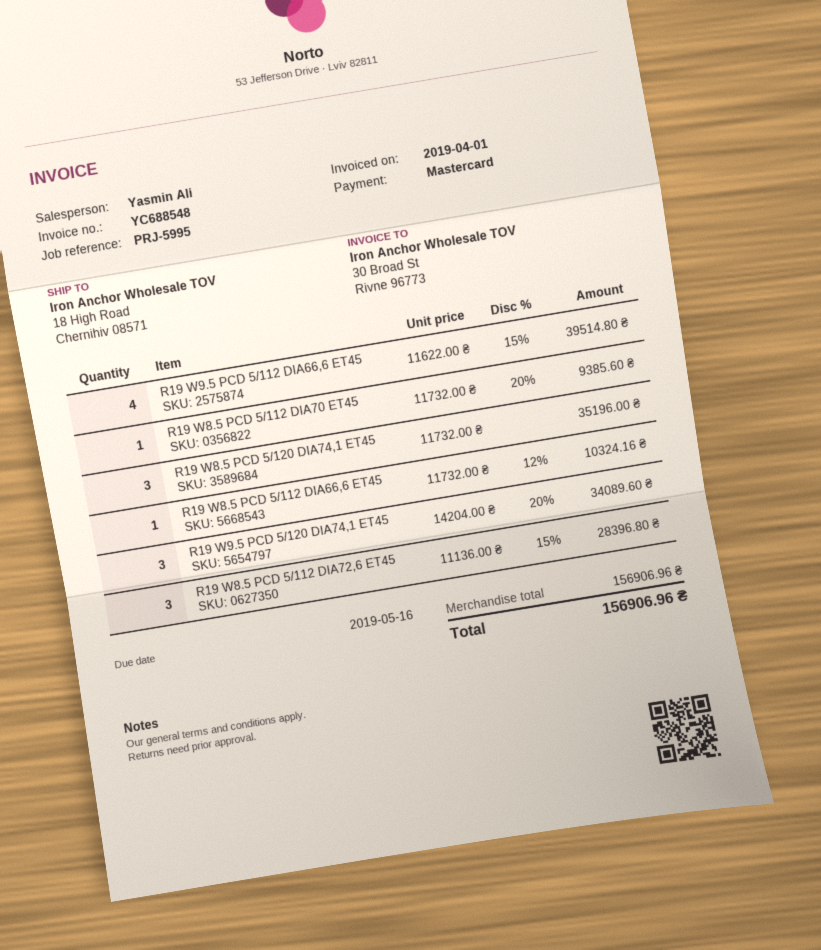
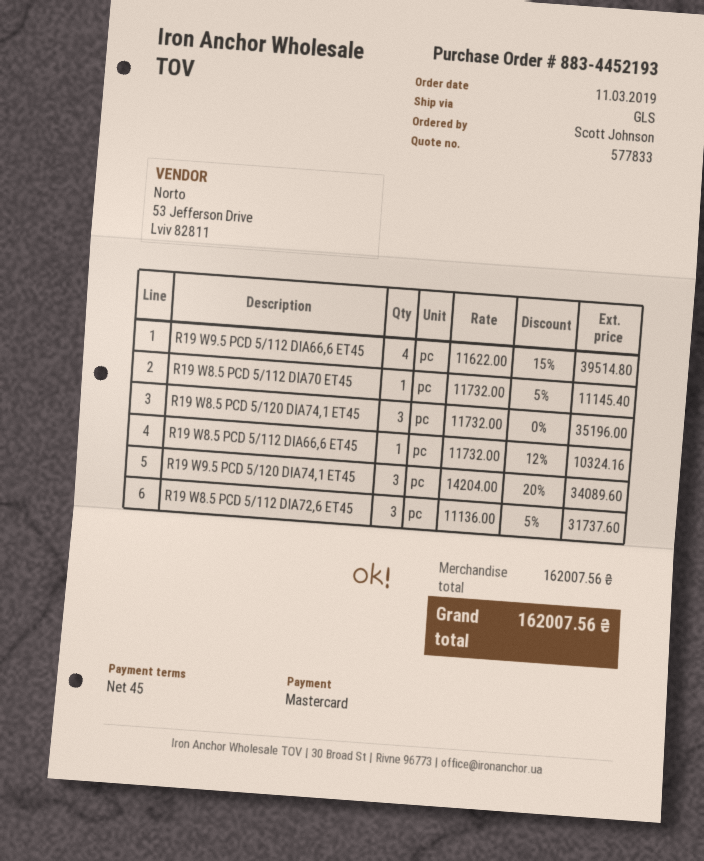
R19 W8.5 PCD 5/112 DIA70 ET45: 1 x 11732.00 - 20% = 9385.60 -> 1 x 11732.00 - 5% = 11145.40
R19 W8.5 PCD 5/112 DIA72,6 ET45: 3 x 11136.00 - 15% = 28396.80 -> 3 x 11136.00 - 5% = 31737.60
subtotal: 156906.96 -> 162007.56
total: 156906.96 -> 162007.56

